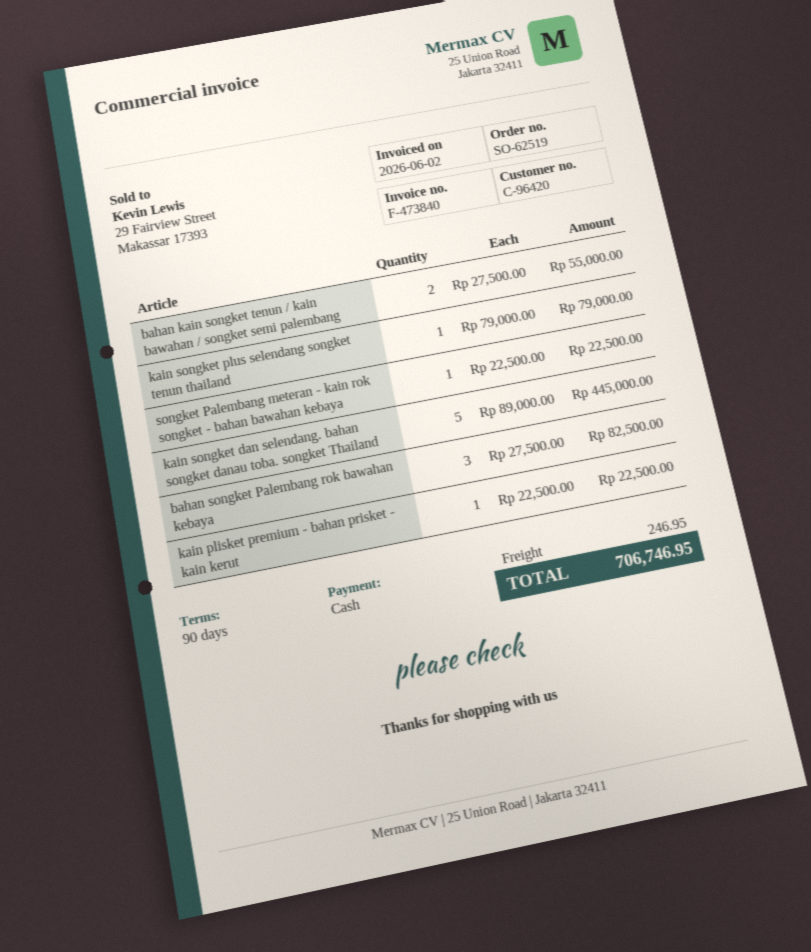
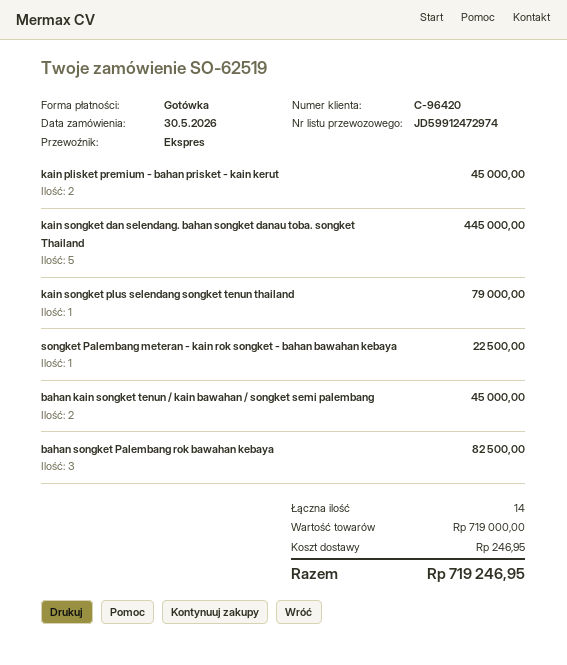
bahan kain songket tenun / kain bawahan / songket semi palembang: 2 for 55000.00 -> 2 for 45000.00
kain plisket premium - bahan prisket - kain kerut: 1 for 22500.00 -> 2 for 45000.00
total: 706746.95 -> 719246.95

